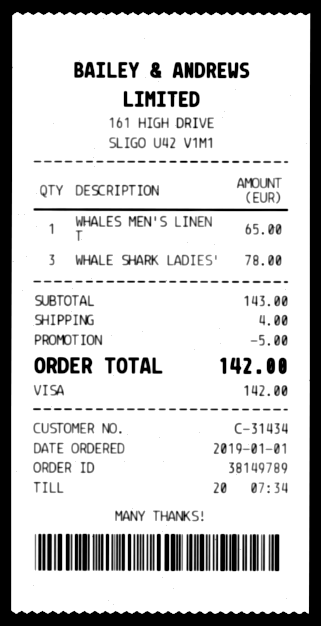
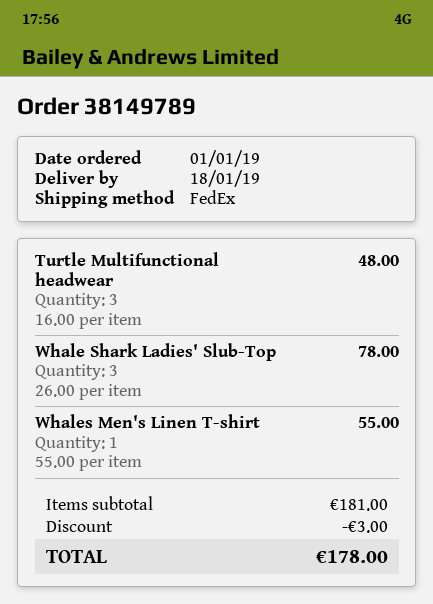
WHALES MEN'S LINEN T: 1 for 65.00 -> 1 for 55.00
Turtle Multifunctional headwear: none -> 3 for 48.00
subtotal: 143.00 -> 181.00
discount: 5.00 -> 3.00
shipping: 4.00 -> none
total: 142.00 -> 178.00

